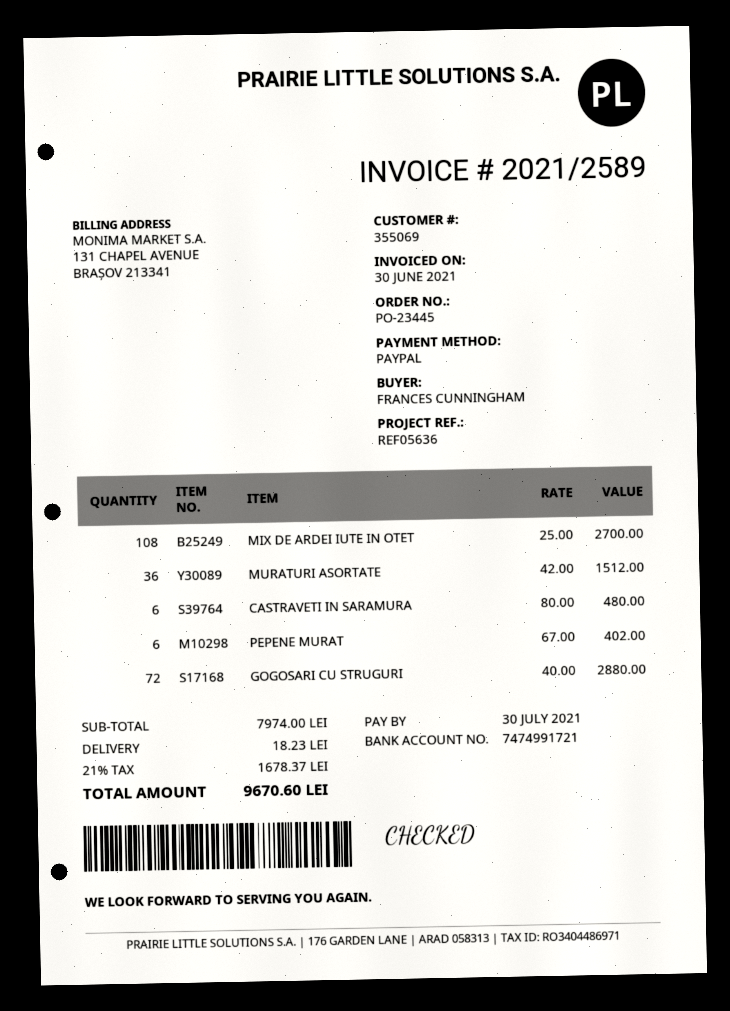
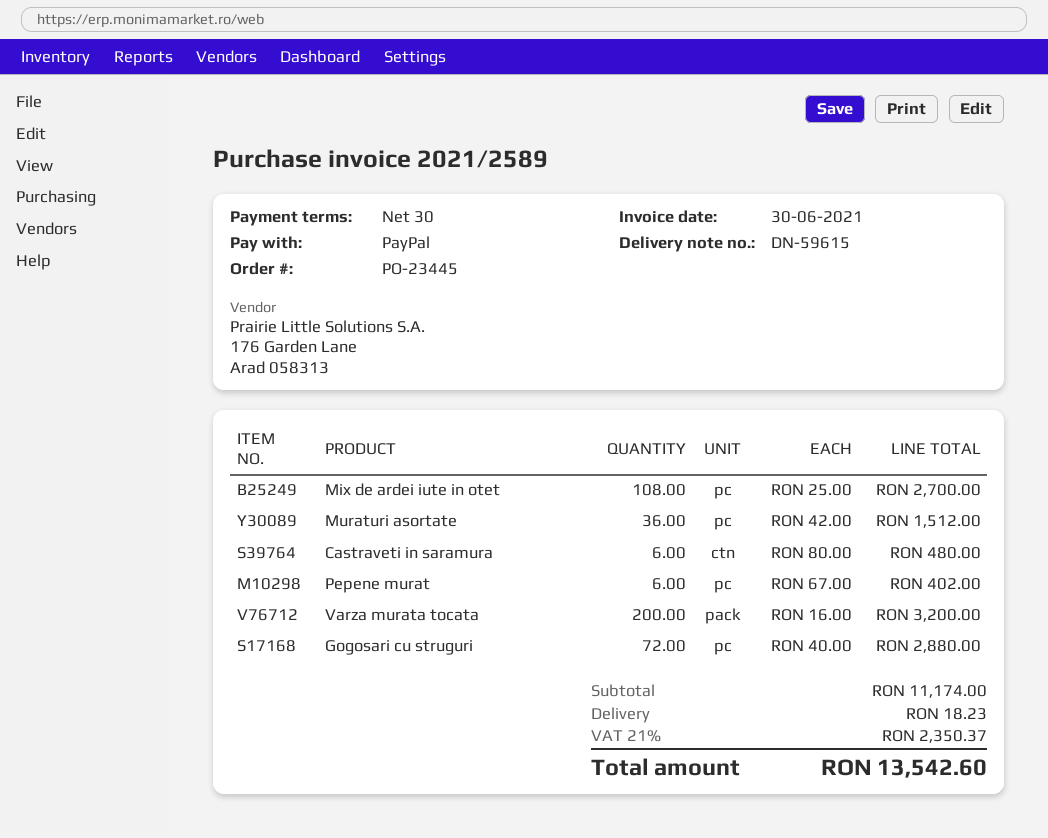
Varza murata tocata: none -> 200 x 16.00 = 3200.00
subtotal: 7974.00 -> 11174.00
tax: 21% = 1678.37 -> 21% = 2350.37
total: 9670.60 -> 13542.60

